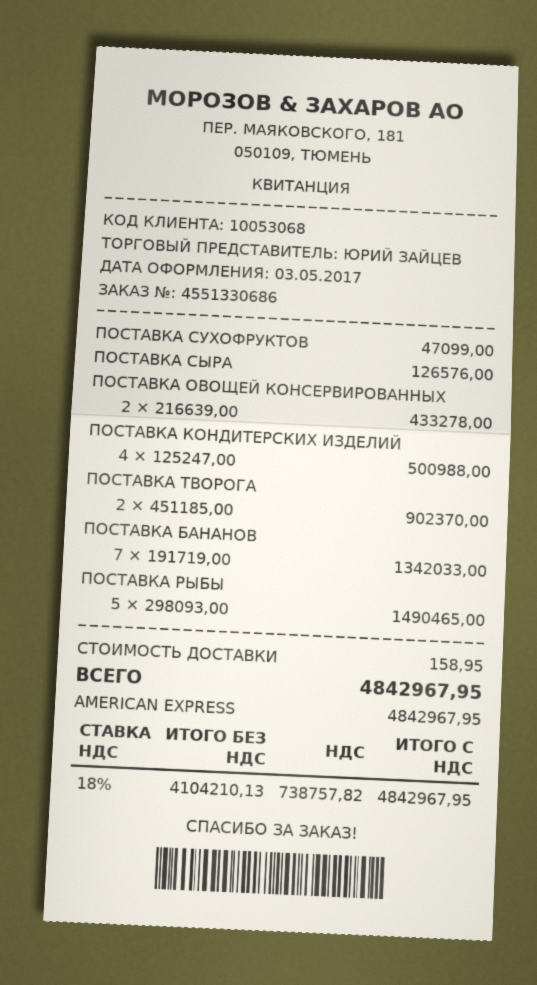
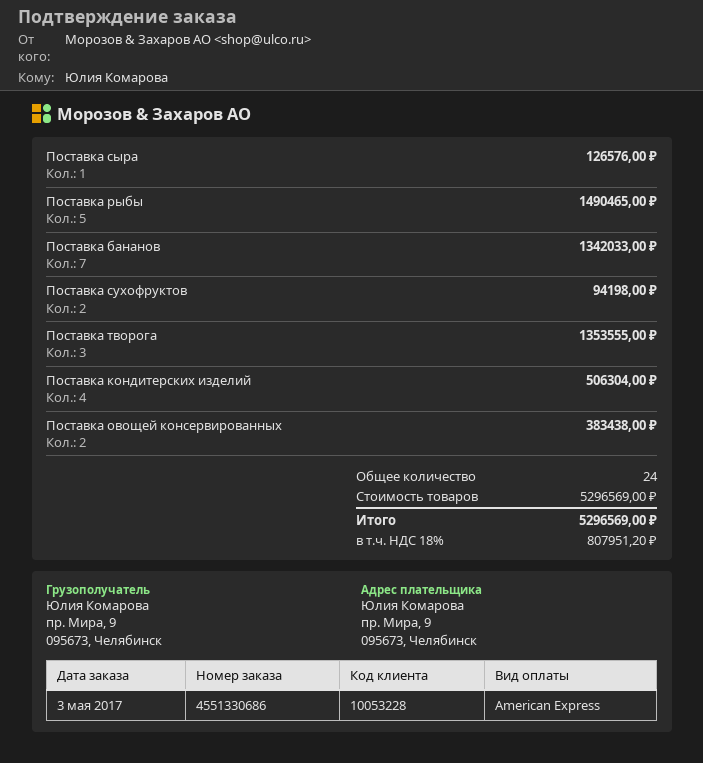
customer number: 10053068 -> 10053228
ПОСТАВКА СУХОФРУКТОВ: 1 for 47099.00 -> 2 for 94198.00
ПОСТАВКА ОВОЩЕЙ КОНСЕРВИРОВАННЫХ: 2 for 433278.00 -> 2 for 383438.00
ПОСТАВКА КОНДИТЕРСКИХ ИЗДЕЛИЙ: 4 for 500988.00 -> 4 for 506304.00
ПОСТАВКА ТВОРОГА: 2 for 902370.00 -> 3 for 1353555.00
shipping: 158.95 -> none
tax: 18% = 738757.82 -> 18% = 807951.20
total: 4842967.95 -> 5296569.00

